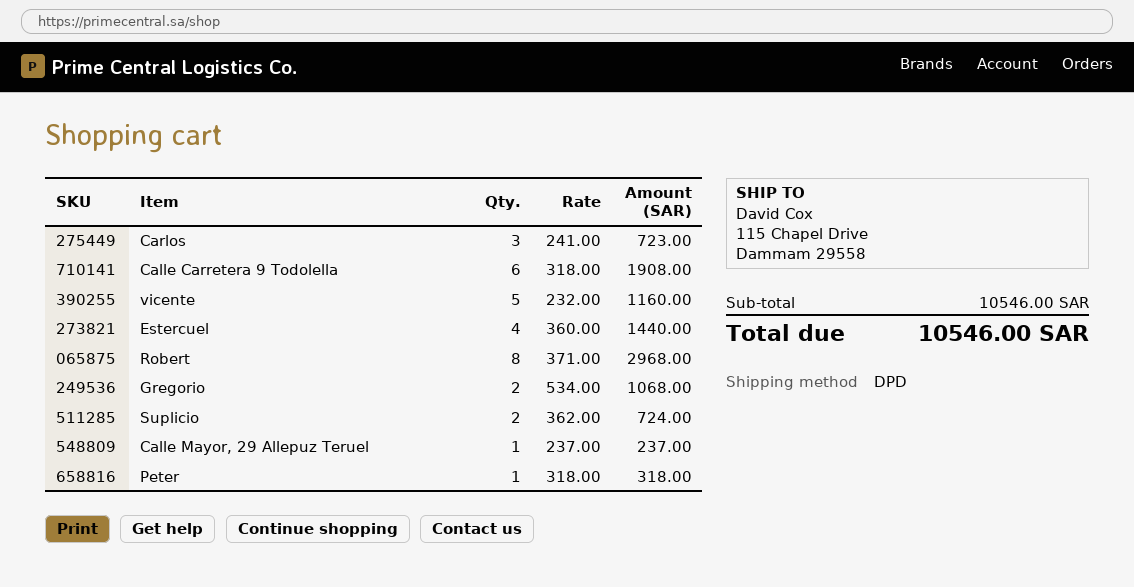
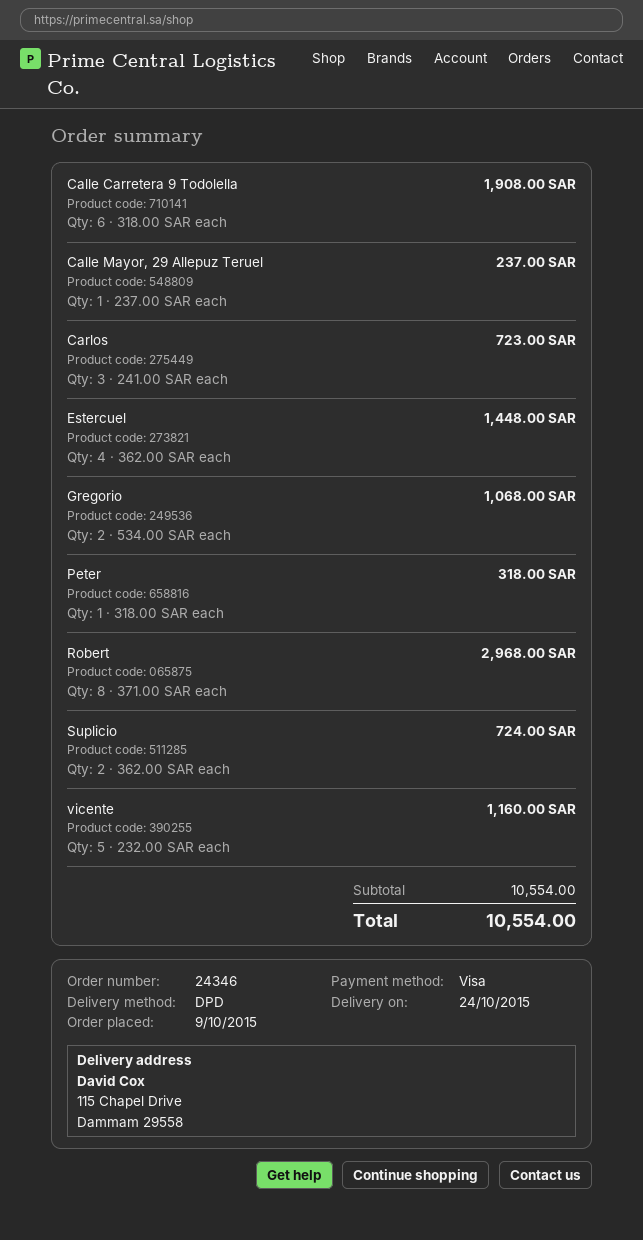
Estercuel: 4 x 360.00 = 1440.00 -> 4 x 362.00 = 1448.00
subtotal: 10546.00 -> 10554.00
total: 10546.00 -> 10554.00

